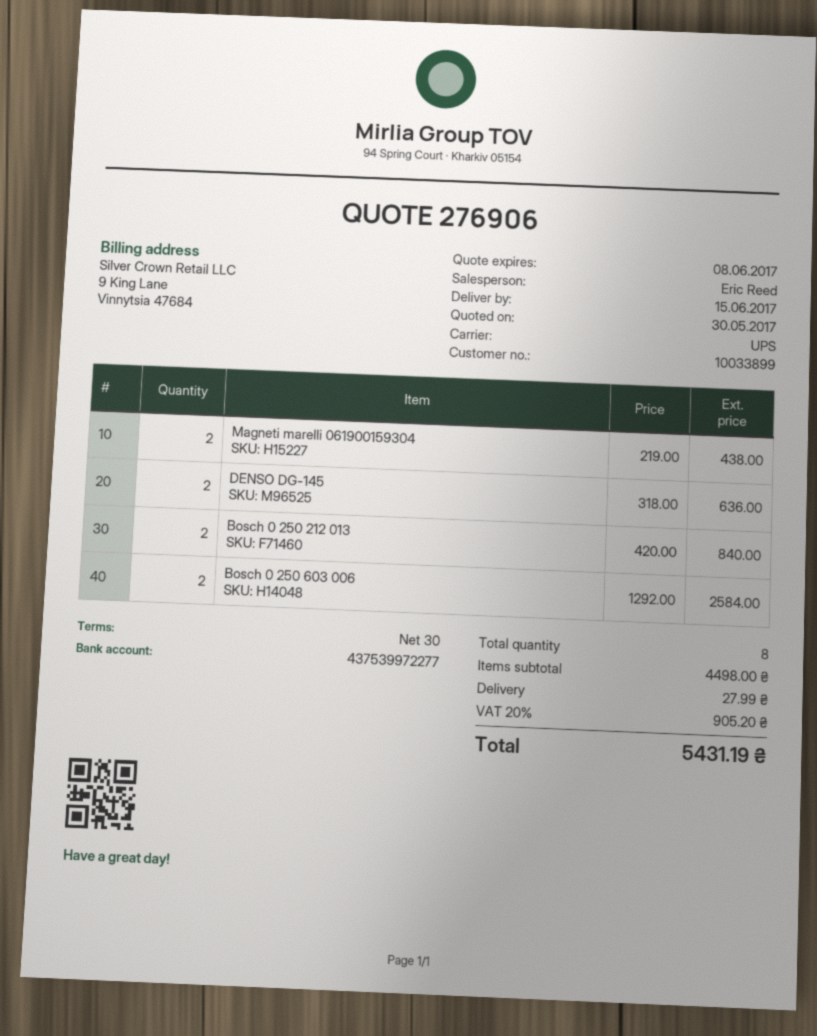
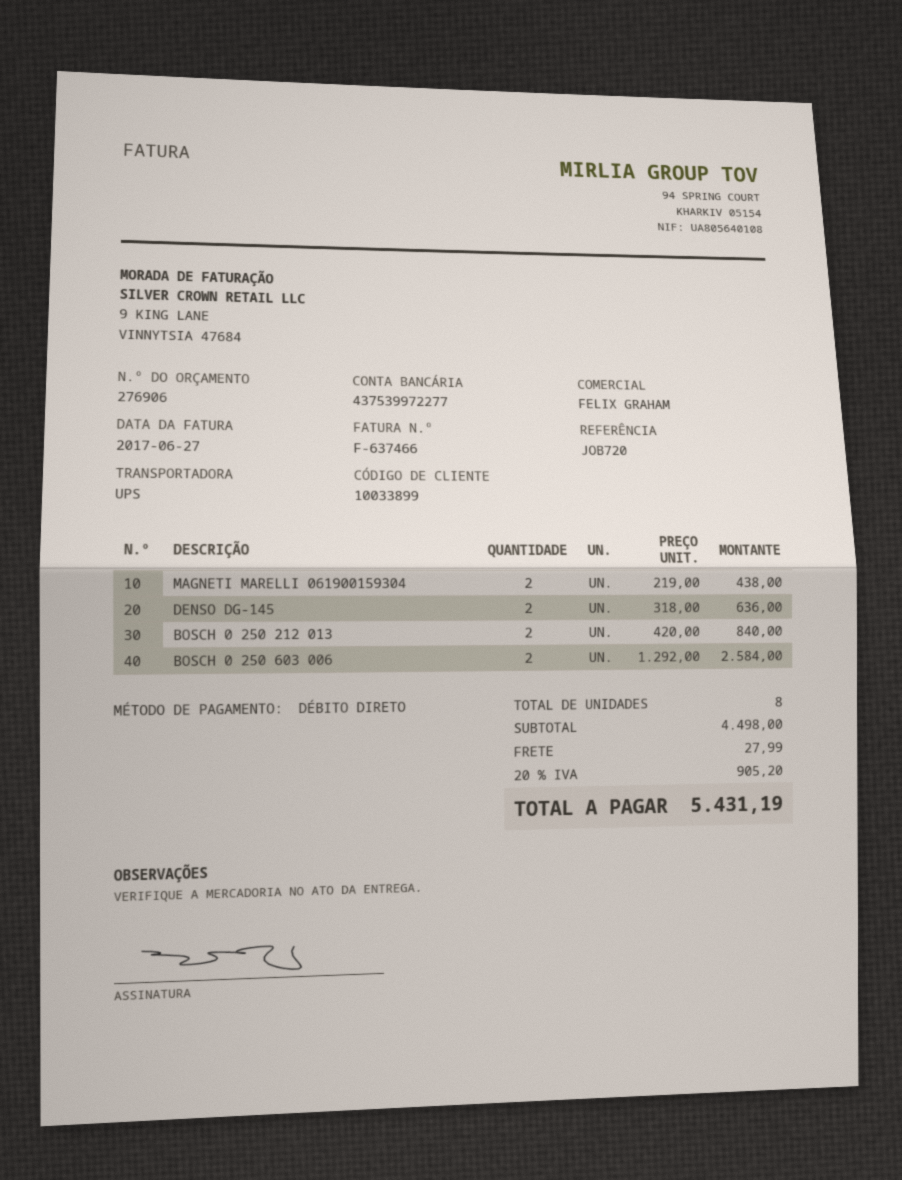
sales rep: Eric Reed -> FELIX GRAHAM

